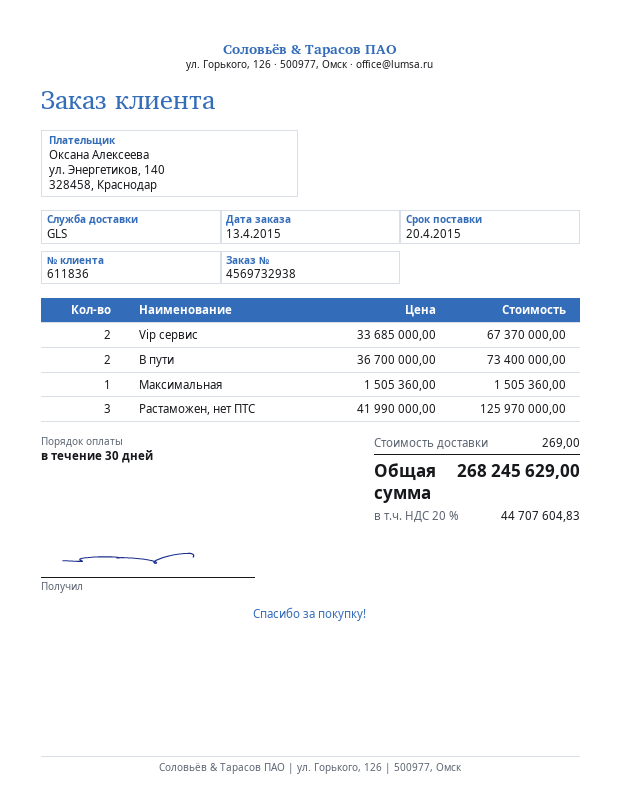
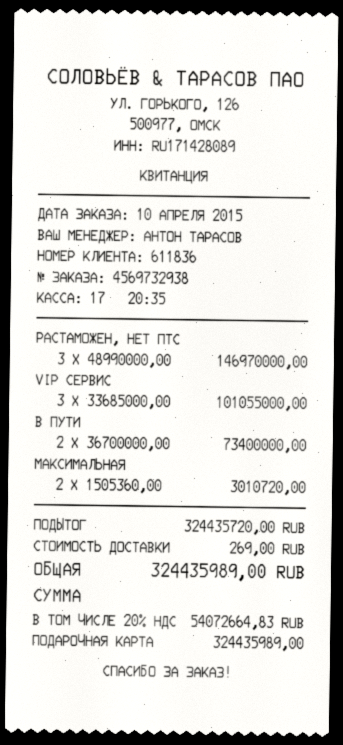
order date: 2015-04-13 -> 2015-04-10
Vip сервис: 2 x 33685000.00 = 67370000.00 -> 3 x 33685000.00 = 101055000.00
Максимальная: 1 x 1505360.00 = 1505360.00 -> 2 x 1505360.00 = 3010720.00
Растаможен, нет ПТС: 3 x 41990000.00 = 125970000.00 -> 3 x 48990000.00 = 146970000.00
tax: 20% = 44707604.83 -> 20% = 54072664.83
total: 268245629.00 -> 324435989.00

